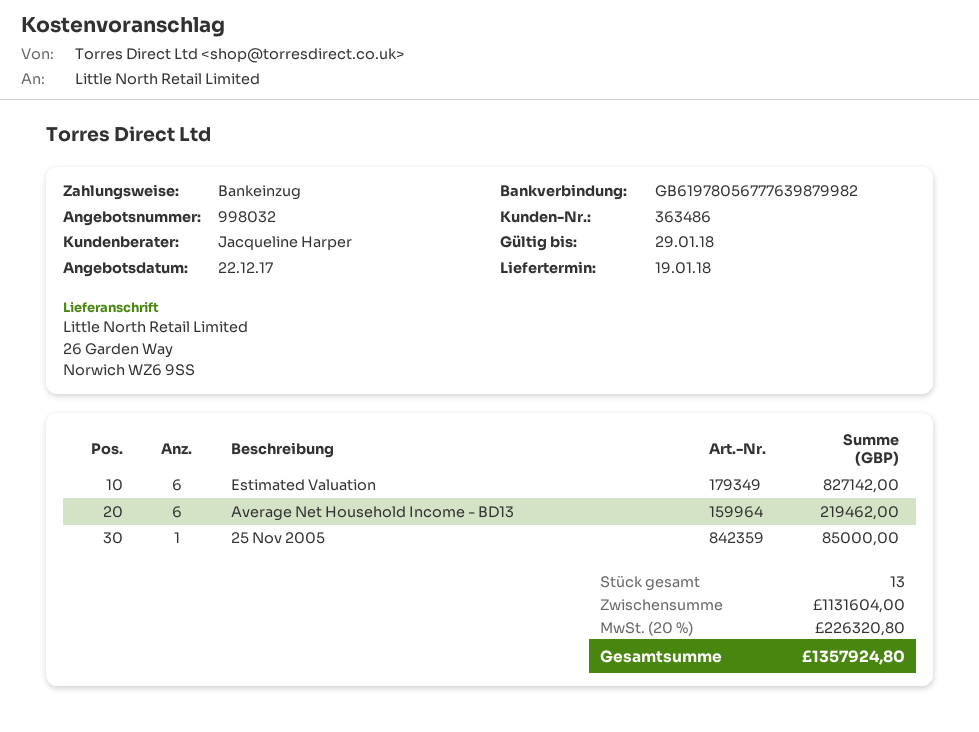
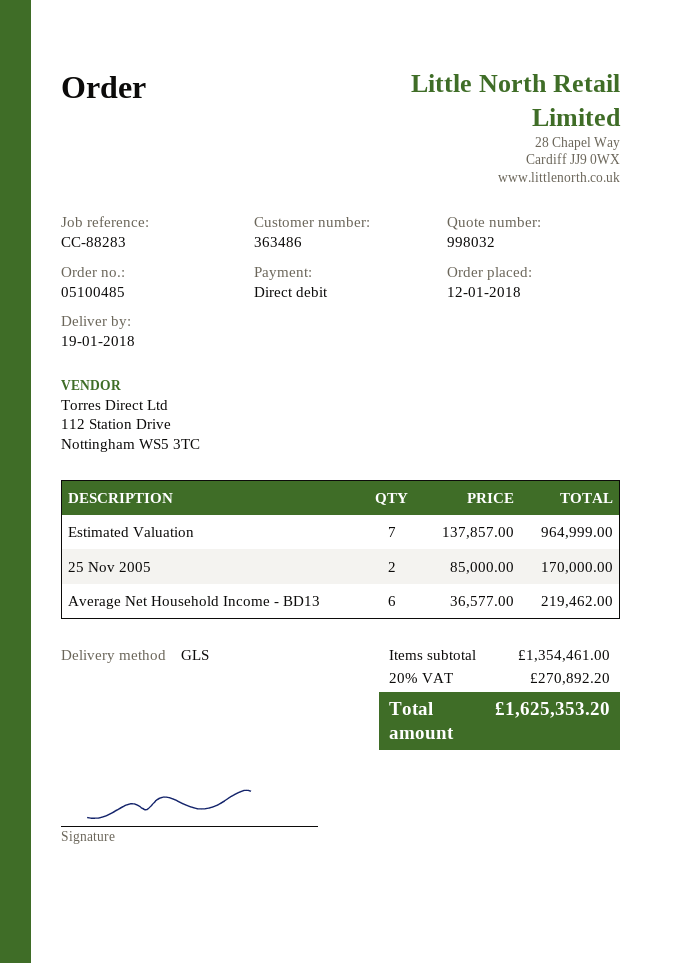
Estimated Valuation: 6 for 827142.00 -> 7 for 964999.00
25 Nov 2005: 1 for 85000.00 -> 2 for 170000.00
subtotal: 1131604.00 -> 1354461.00
tax: 20% = 226320.80 -> 20% = 270892.20
total: 1357924.80 -> 1625353.20

